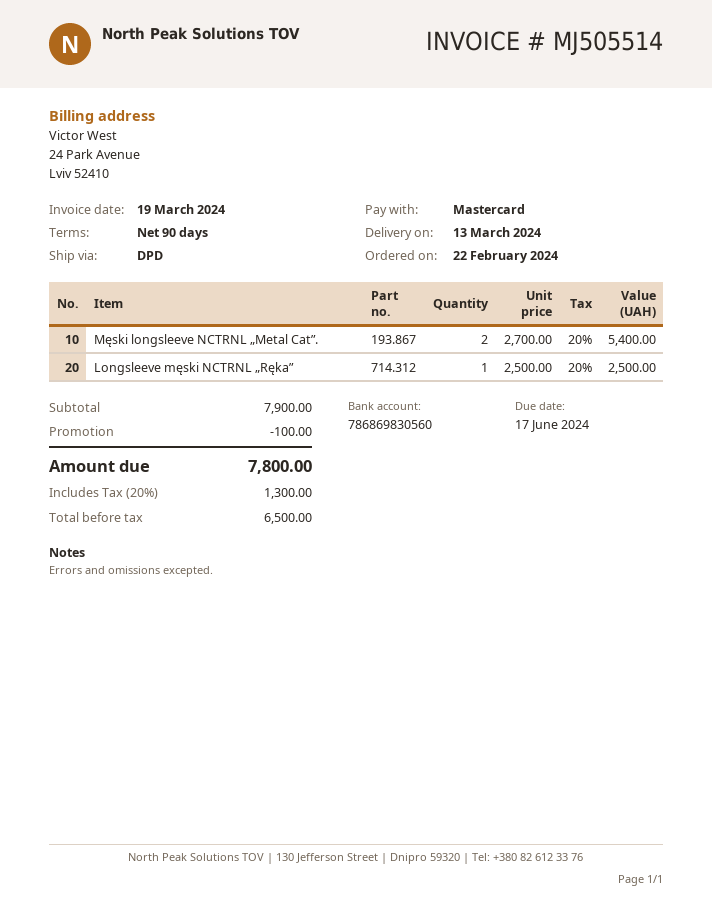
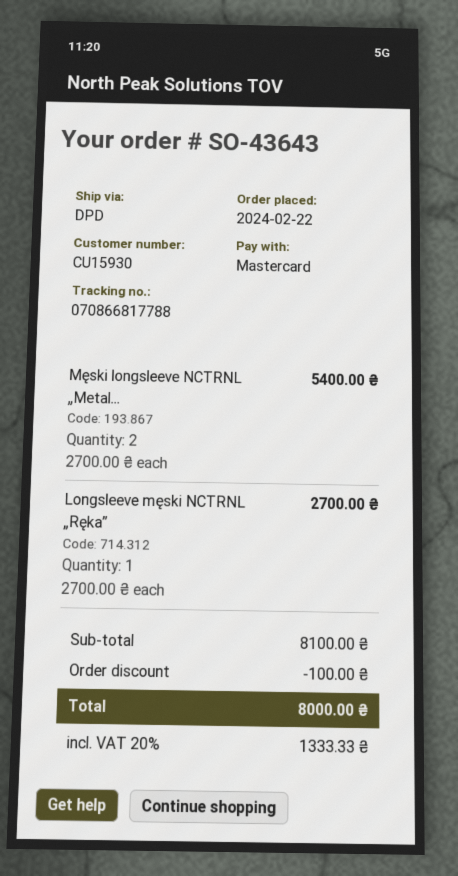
Longsleeve męski NCTRNL „Ręka”: 1 x 2500.00 = 2500.00 -> 1 x 2700.00 = 2700.00
subtotal: 7900.00 -> 8100.00
tax: 20% = 1300.00 -> 20% = 1333.33
total: 7800.00 -> 8000.00

